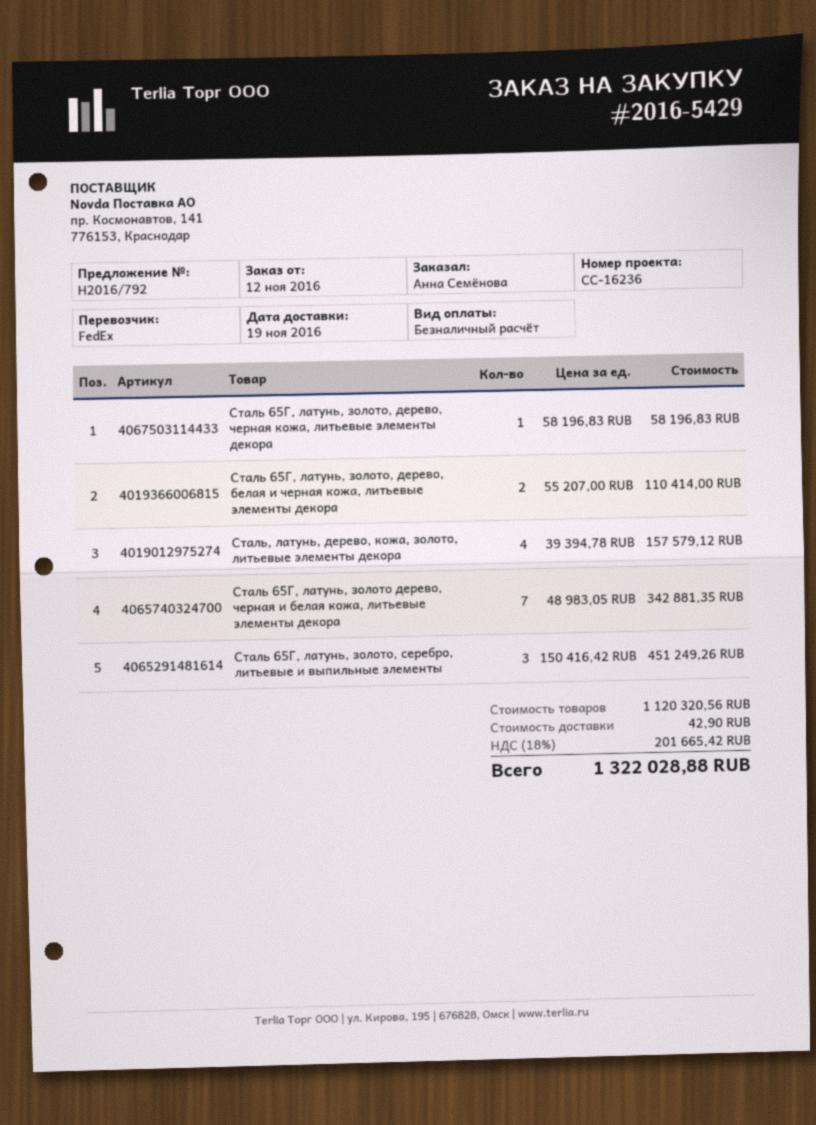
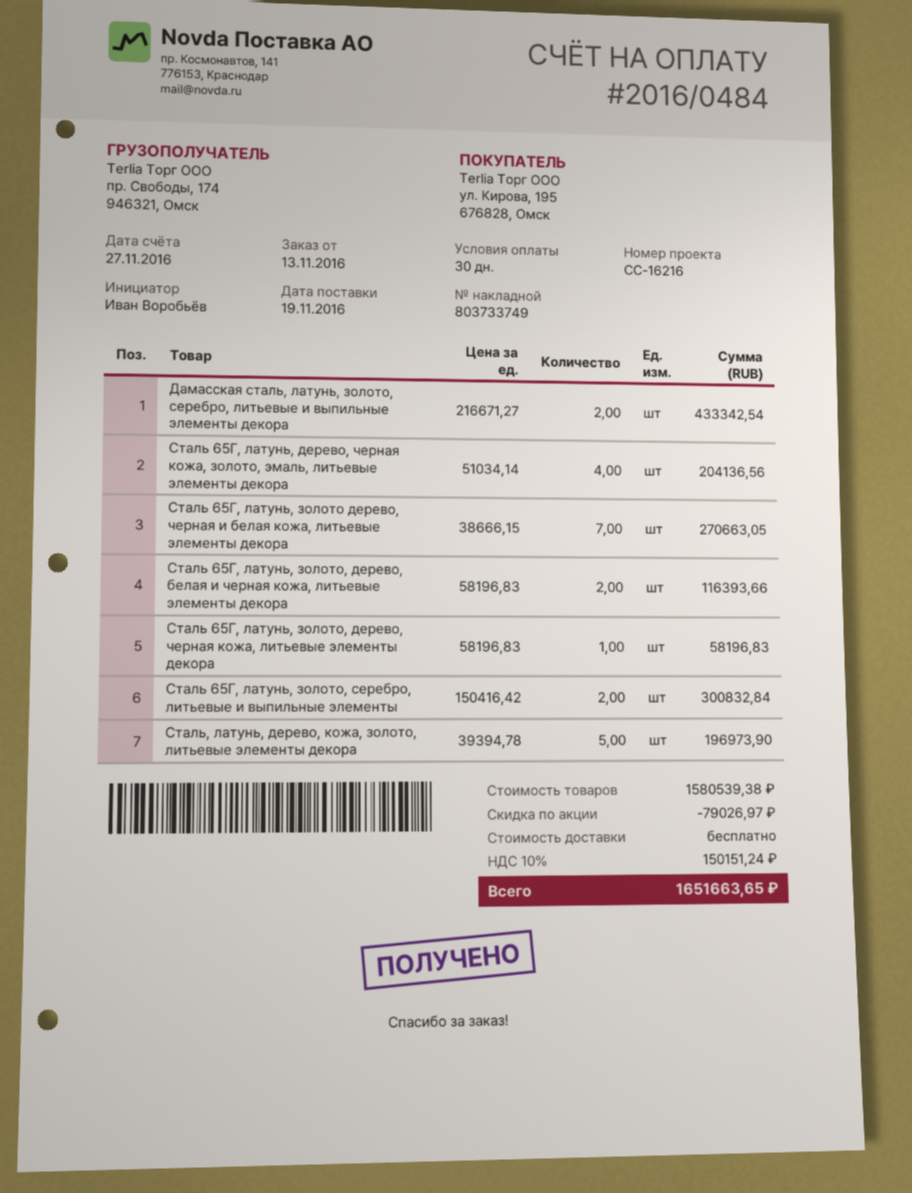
order date: 2016-11-12 -> 2016-11-13
reference: CC-16236 -> CC-16216
ordered by: Анна Семёнова -> Иван Воробьёв
Сталь 65Г, латунь, золото, дерево, белая и черная кожа, литьевые элементы декора: 2 x 55207.00 = 110414.00 -> 2 x 58196.83 = 116393.66
Сталь, латунь, дерево, кожа, золото, литьевые элементы декора: 4 x 39394.78 = 157579.12 -> 5 x 39394.78 = 196973.90
Сталь 65Г, латунь, золото дерево, черная и белая кожа, литьевые элементы декора: 7 x 48983.05 = 342881.35 -> 7 x 38666.15 = 270663.05
Сталь 65Г, латунь, золото, серебро, литьевые и выпильные элементы: 3 x 150416.42 = 451249.26 -> 2 x 150416.42 = 300832.84
Дамасская сталь, латунь, золото, серебро, литьевые и выпильные элементы декора: none -> 2 x 216671.27 = 433342.54
Сталь 65Г, латунь, дерево, черная кожа, золото, эмаль, литьевые элементы декора: none -> 4 x 51034.14 = 204136.56
subtotal: 1120320.56 -> 1580539.38
discount: none -> 79026.97
shipping: 42.90 -> 0.00
tax: 18% = 201665.42 -> 10% = 150151.24
total: 1322028.88 -> 1651663.65

